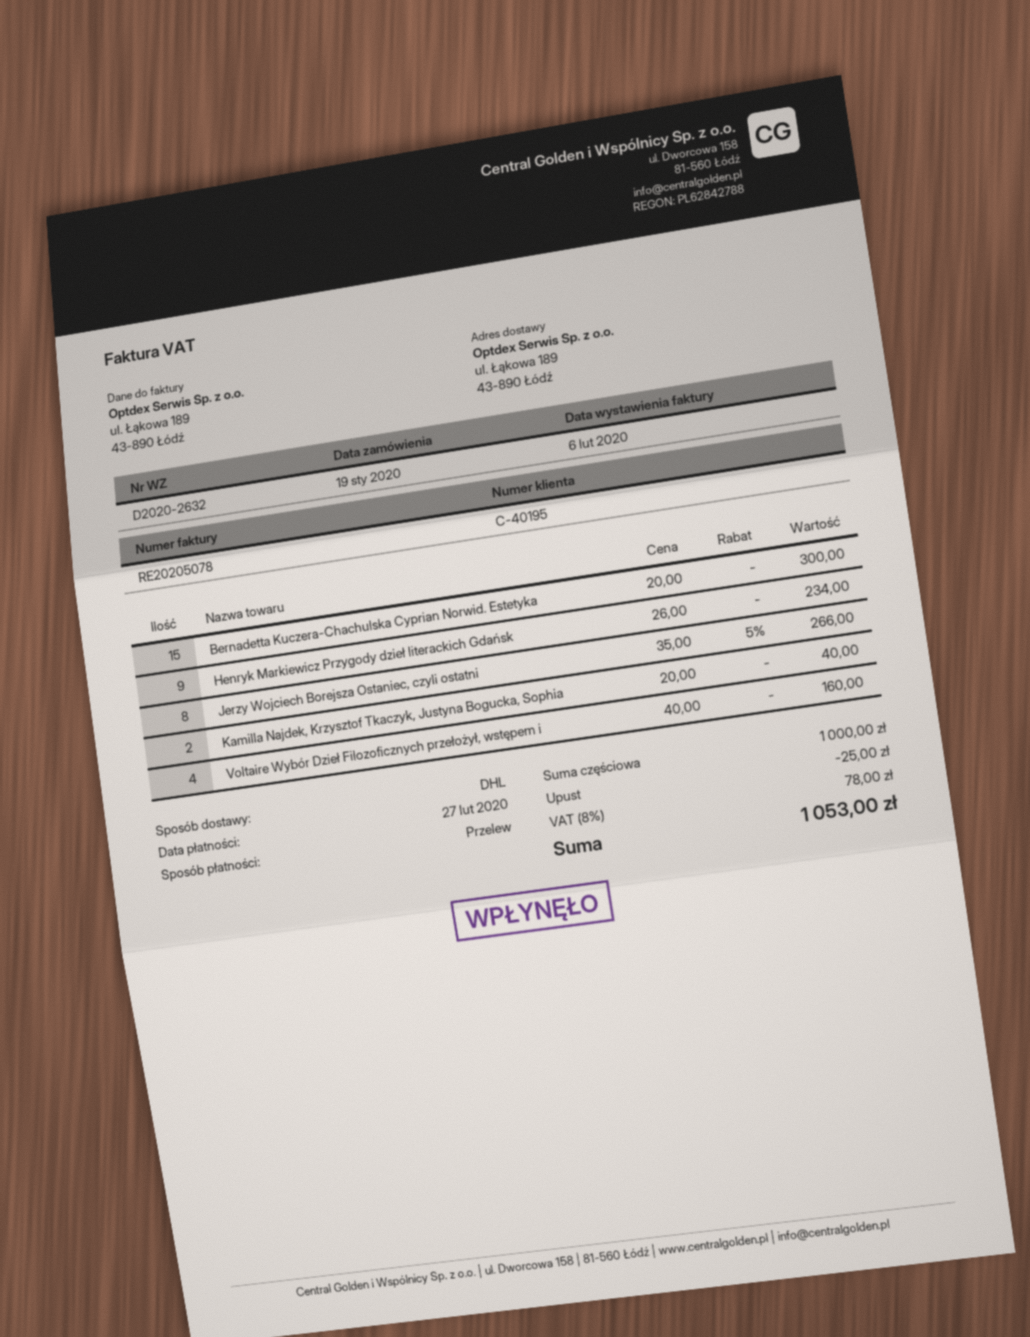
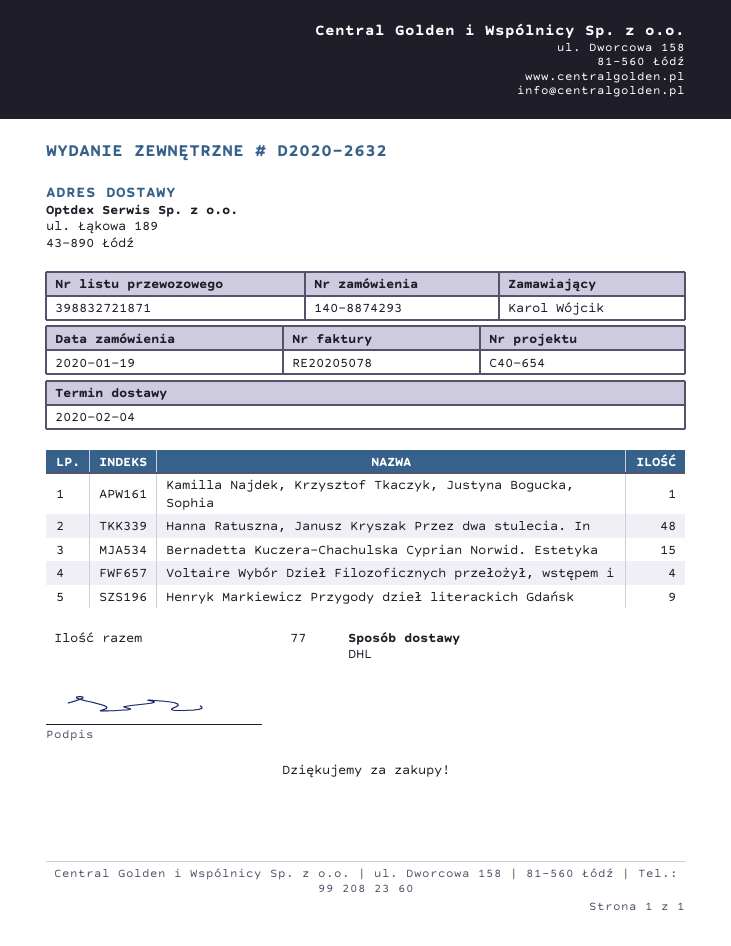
Jerzy Wojciech Borejsza Ostaniec, czyli ostatni: 8 -> none
Kamilla Najdek, Krzysztof Tkaczyk, Justyna Bogucka, Sophia: 2 -> 1
Hanna Ratuszna, Janusz Kryszak Przez dwa stulecia. In: none -> 48

